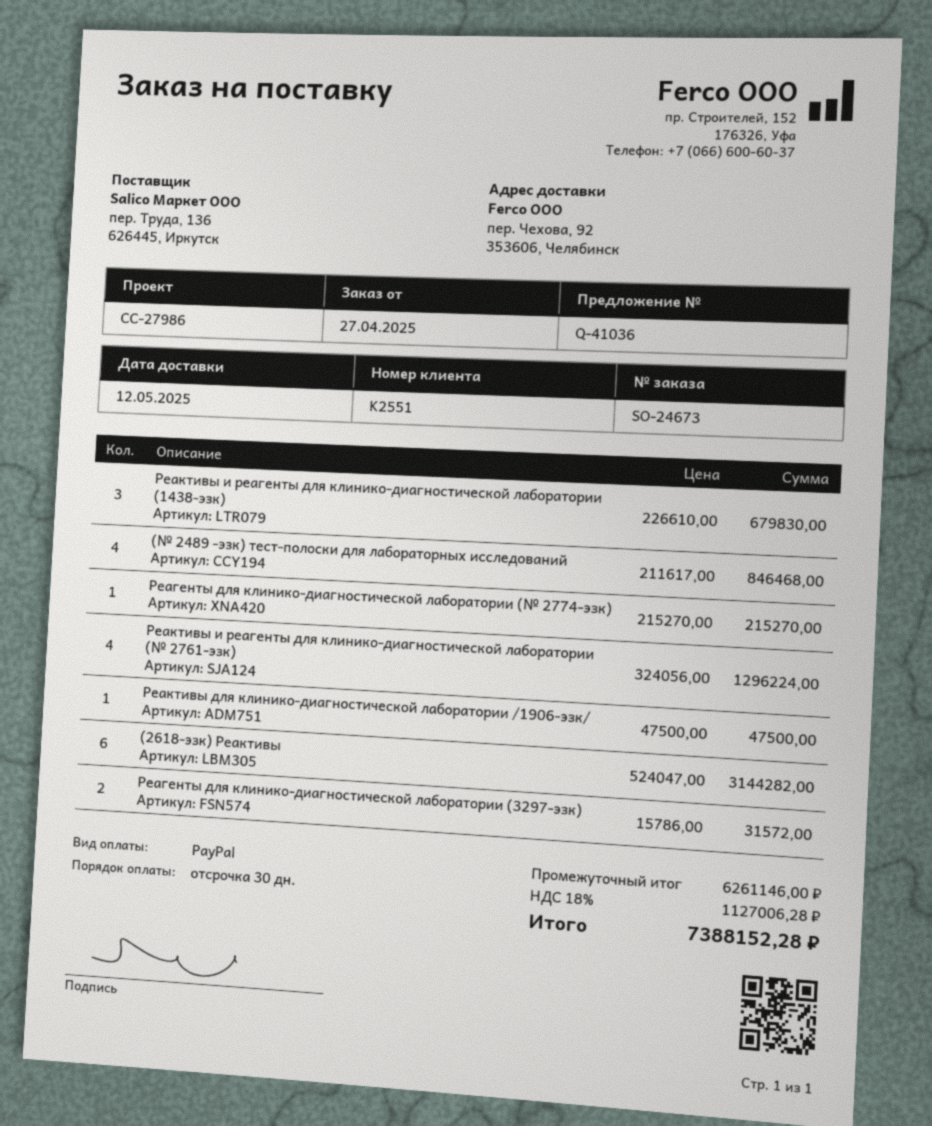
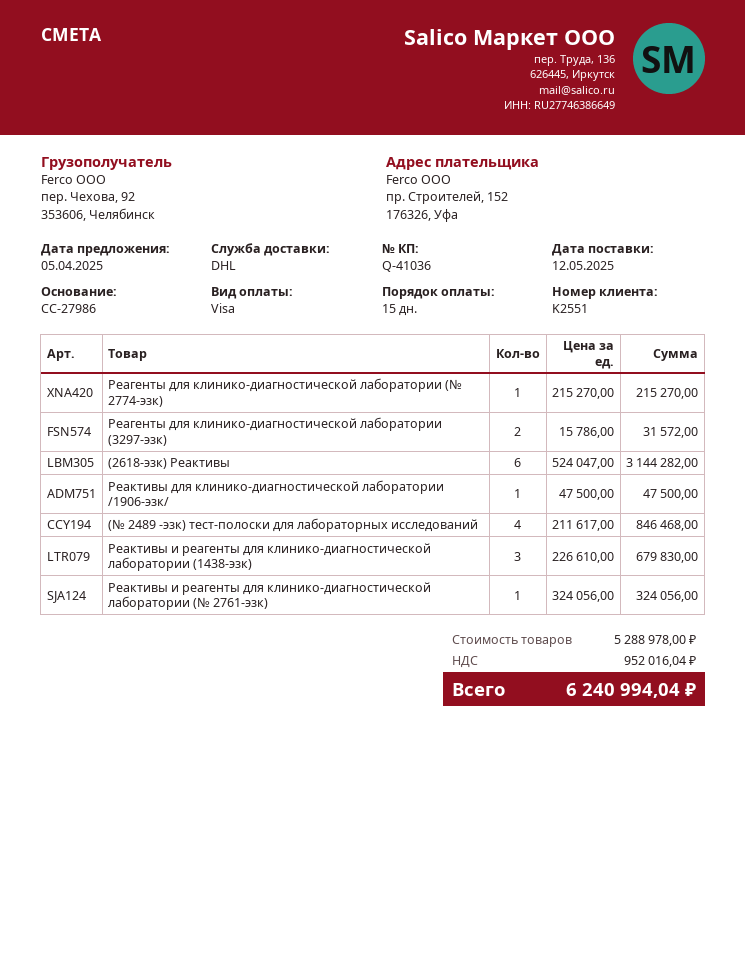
payment terms: 30 days -> 15 days
payment method: PayPal -> Visa
Реактивы и реагенты для клинико-диагностической лаборатории (№ 2761-эзк): 4 x 324056.00 = 1296224.00 -> 1 x 324056.00 = 324056.00
subtotal: 6261146.00 -> 5288978.00
tax: 1127006.28 -> 952016.04
total: 7388152.28 -> 6240994.04

